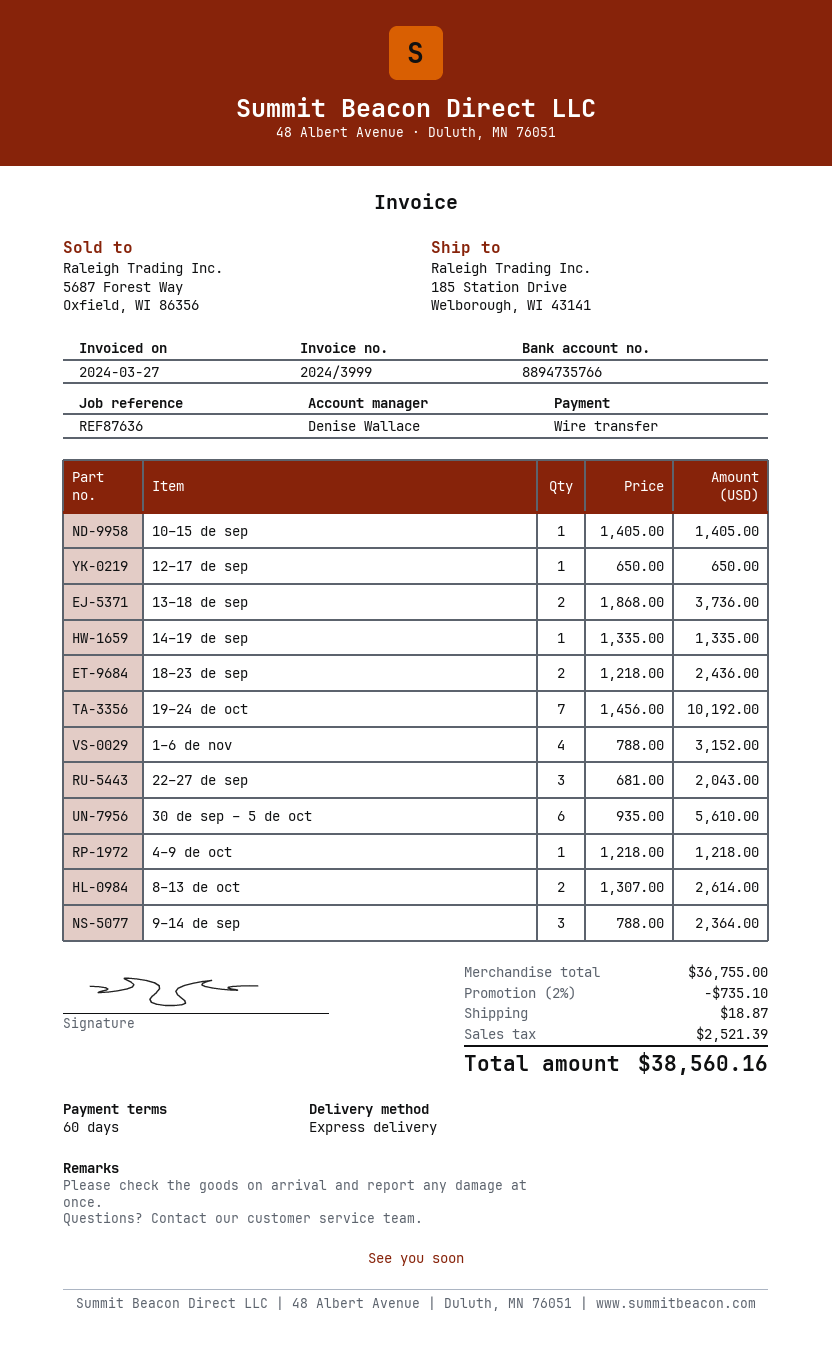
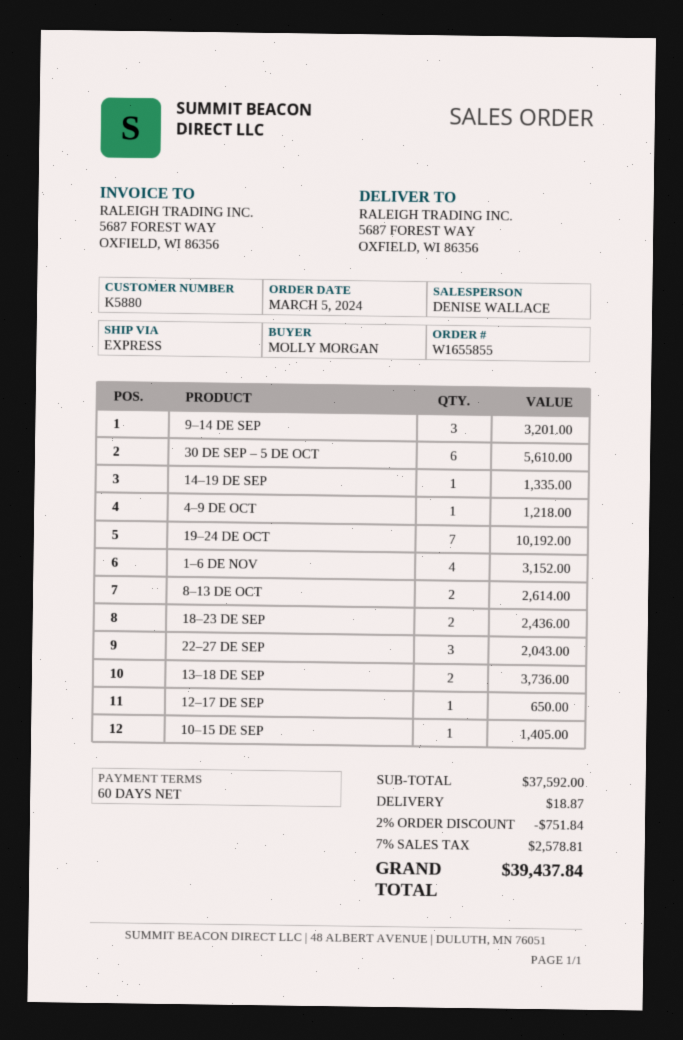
ship to: 185 Station Drive, Welborough, WI 43141 -> 5687 FOREST WAY, OXFIELD, WI 86356
9–14 de sep: 3 for 2364.00 -> 3 for 3201.00
subtotal: 36755.00 -> 37592.00
discount: 2% = 735.10 -> 2% = 751.84
tax: 2521.39 -> 2578.81
total: 38560.16 -> 39437.84

